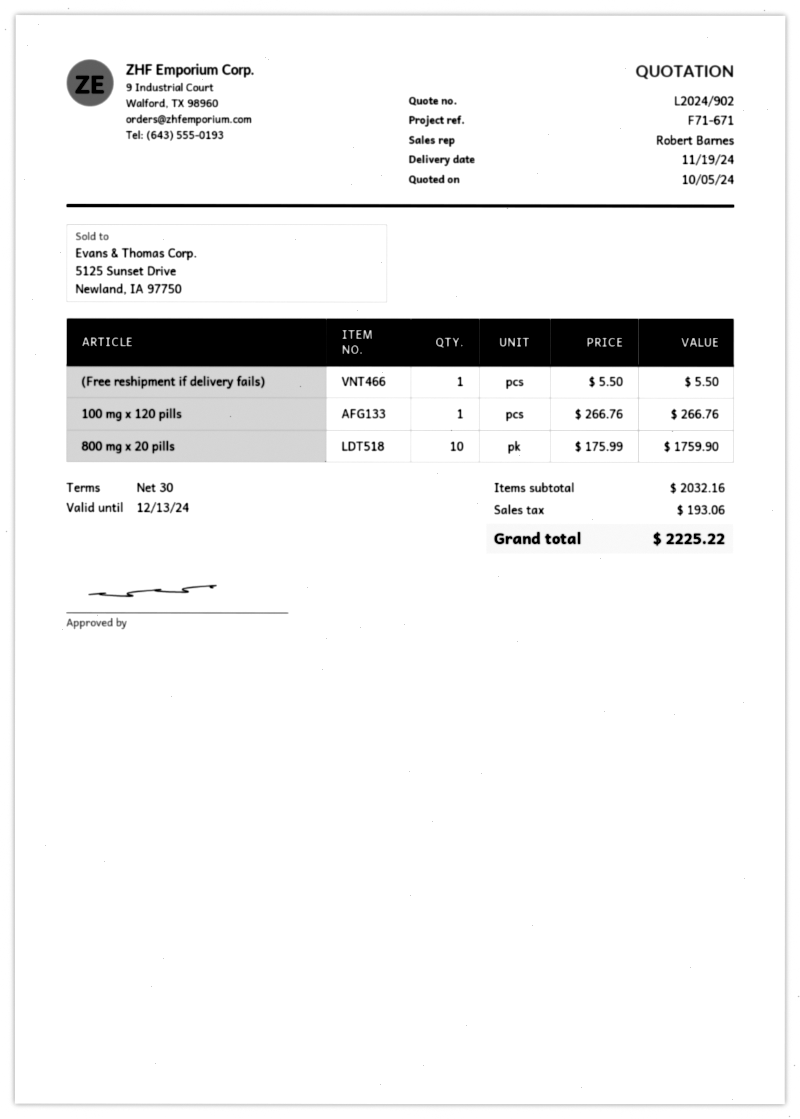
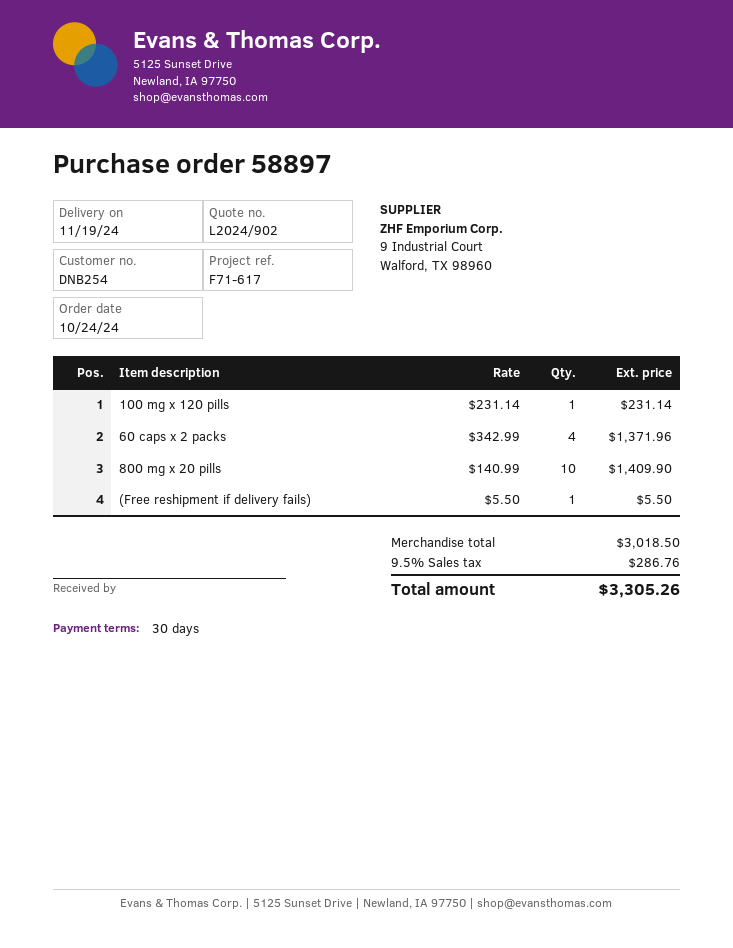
reference: F71-671 -> F71-617
100 mg x 120 pills: 1 x 266.76 = 266.76 -> 1 x 231.14 = 231.14
800 mg x 20 pills: 10 x 175.99 = 1759.90 -> 10 x 140.99 = 1409.90
60 caps x 2 packs: none -> 4 x 342.99 = 1371.96
subtotal: 2032.16 -> 3018.50
tax: 193.06 -> 286.76
total: 2225.22 -> 3305.26

